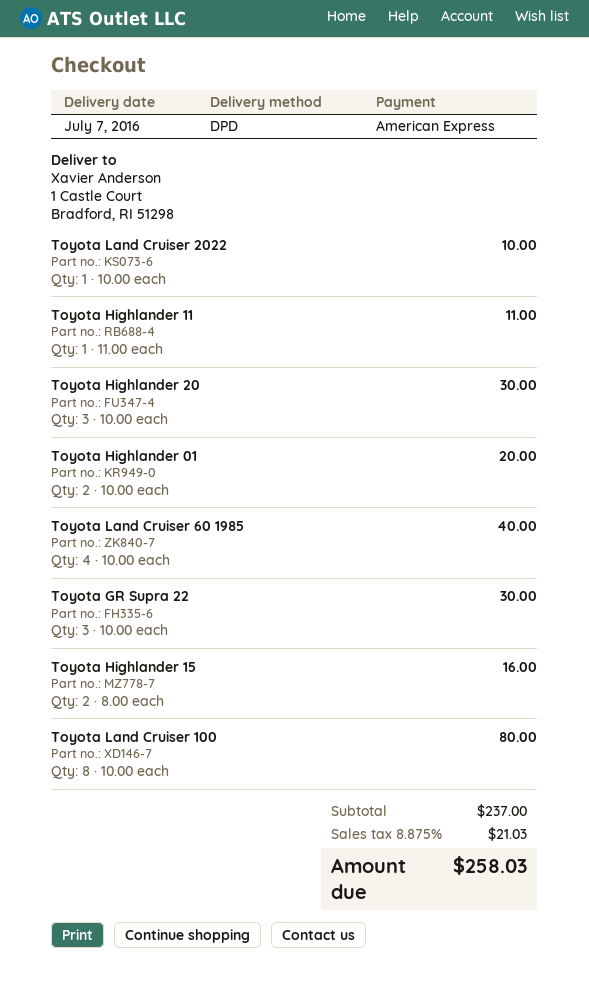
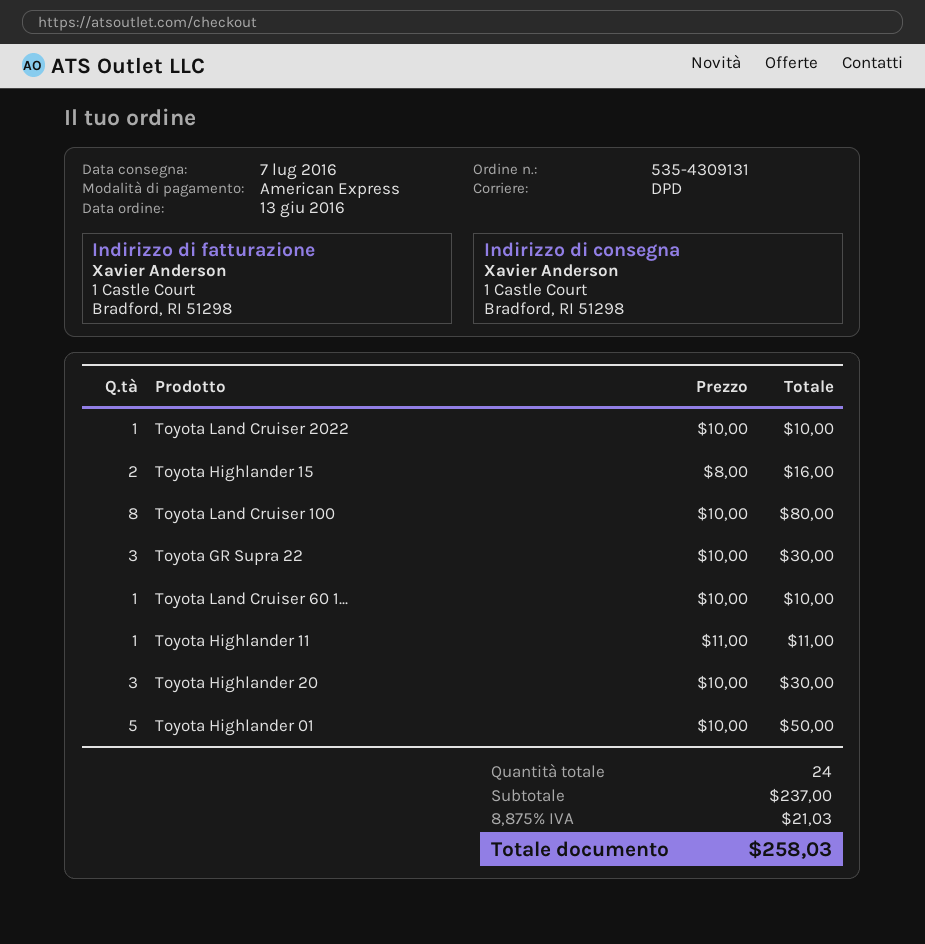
Toyota Highlander 01: 2 x 10.00 = 20.00 -> 5 x 10.00 = 50.00
Toyota Land Cruiser 60 1985: 4 x 10.00 = 40.00 -> 1 x 10.00 = 10.00

